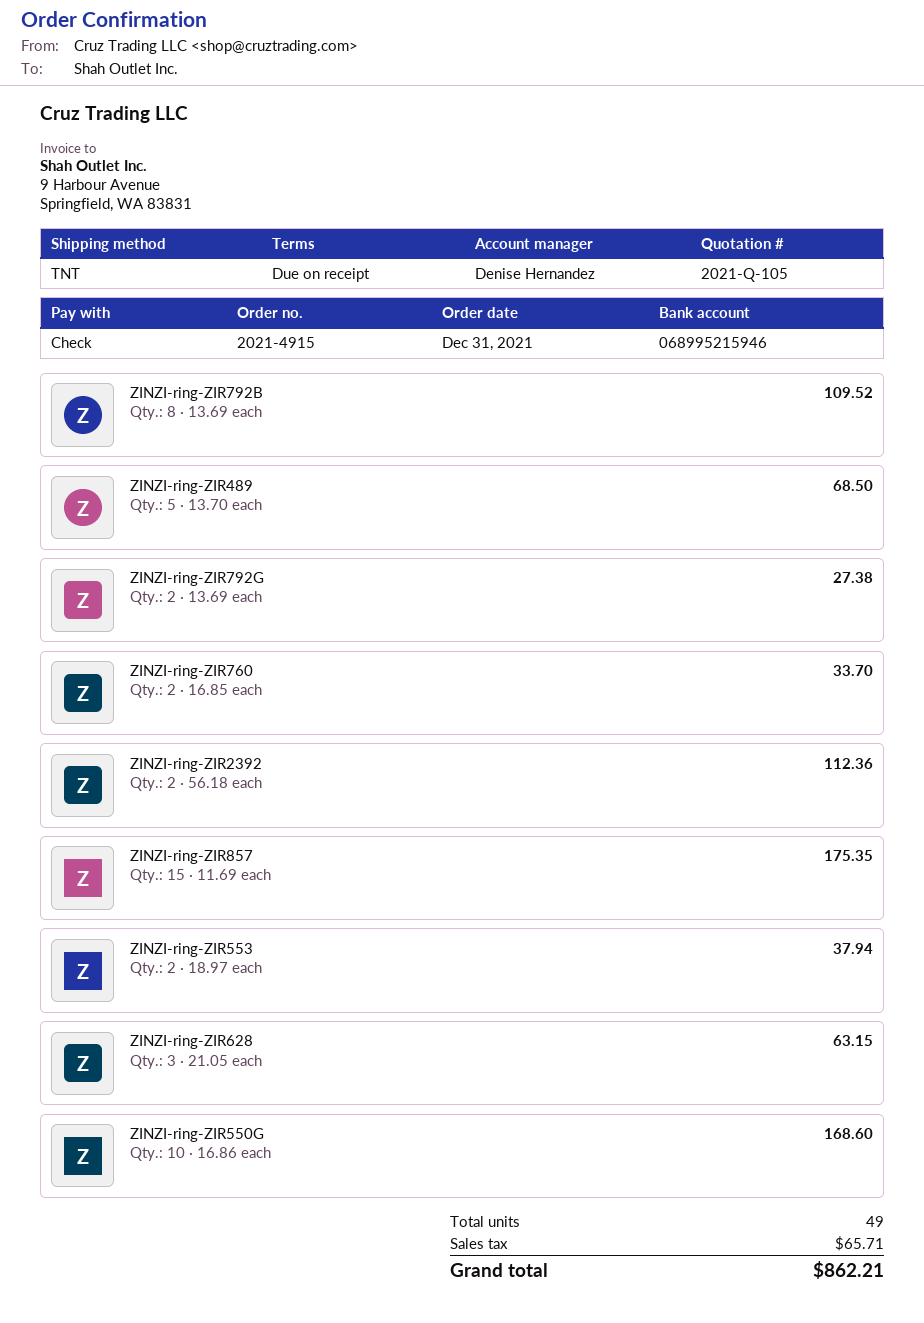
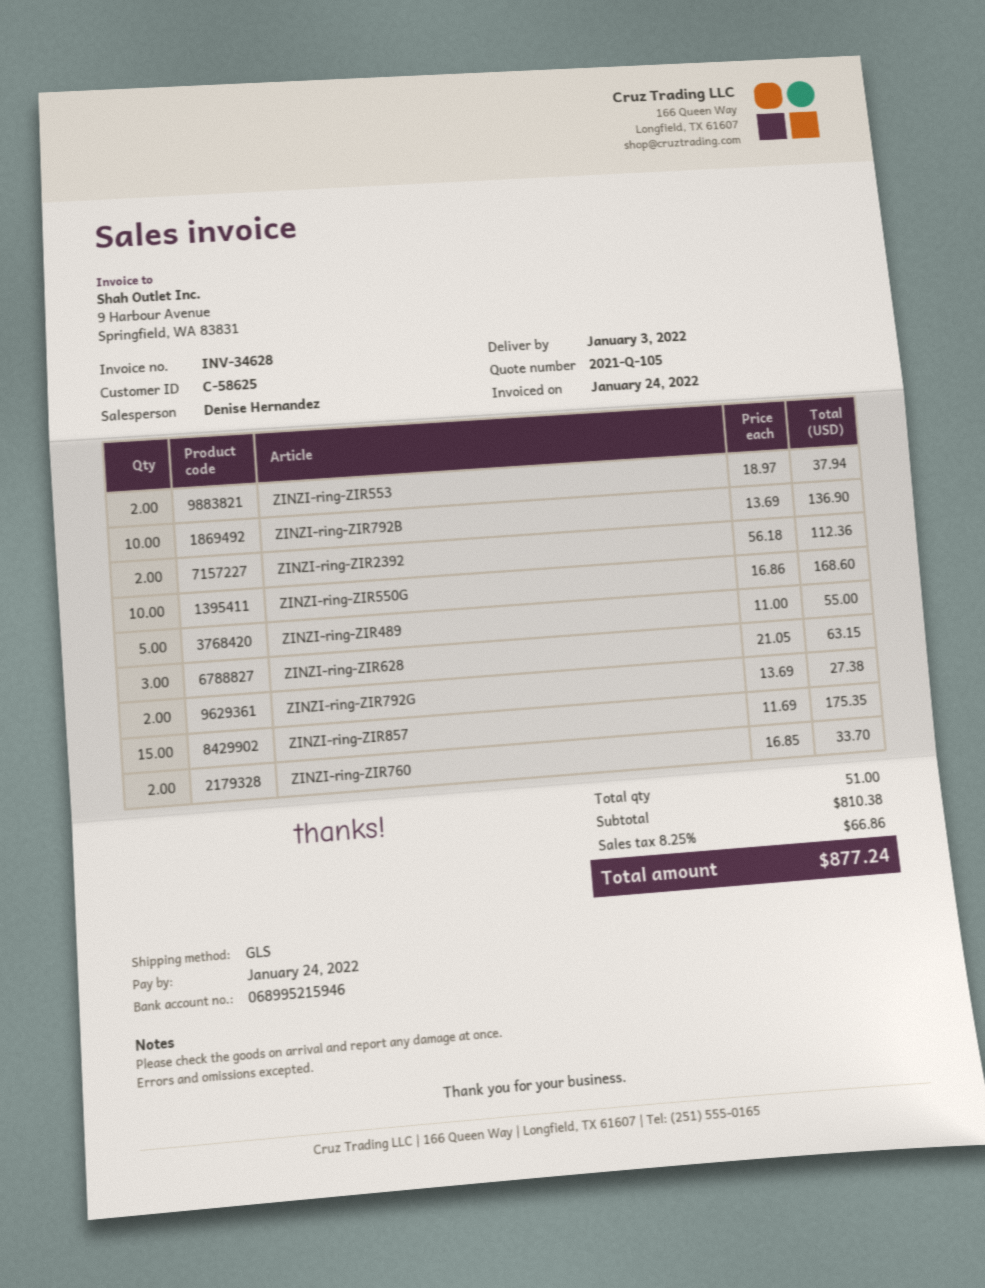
shipping method: TNT -> GLS
ZINZI-ring-ZIR792B: 8 x 13.69 = 109.52 -> 10 x 13.69 = 136.90
ZINZI-ring-ZIR489: 5 x 13.70 = 68.50 -> 5 x 11.00 = 55.00
total quantity: 49 -> 51
tax: 65.71 -> 66.86
total: 862.21 -> 877.24

